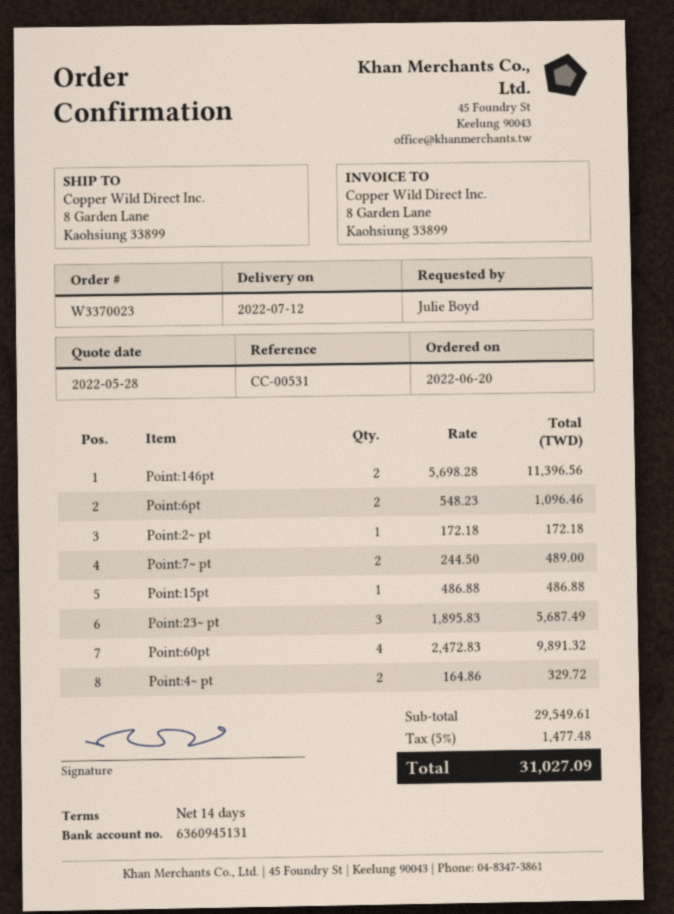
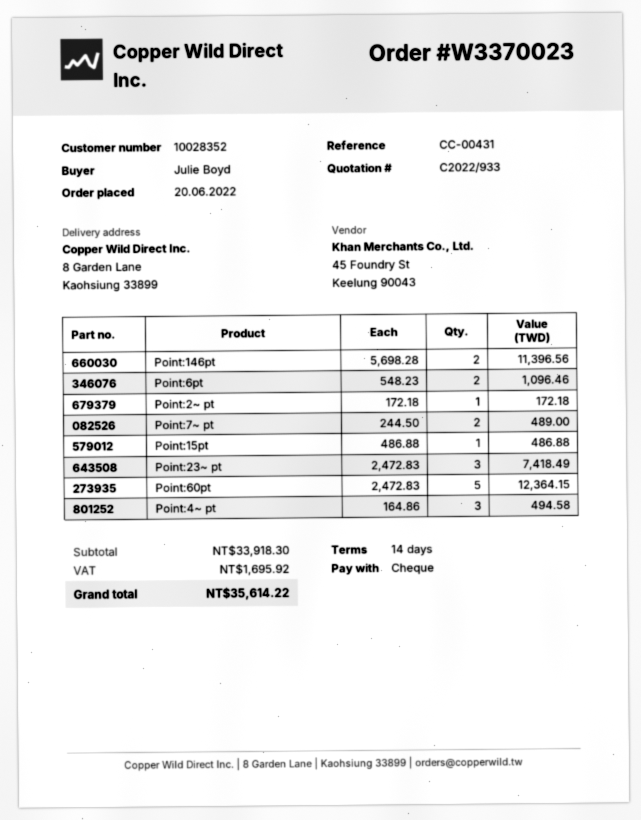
reference: CC-00531 -> CC-00431
Point:23~ pt: 3 x 1895.83 = 5687.49 -> 3 x 2472.83 = 7418.49
Point:60pt: 4 x 2472.83 = 9891.32 -> 5 x 2472.83 = 12364.15
Point:4~ pt: 2 x 164.86 = 329.72 -> 3 x 164.86 = 494.58
subtotal: 29549.61 -> 33918.30
tax: 1477.48 -> 1695.92
total: 31027.09 -> 35614.22

